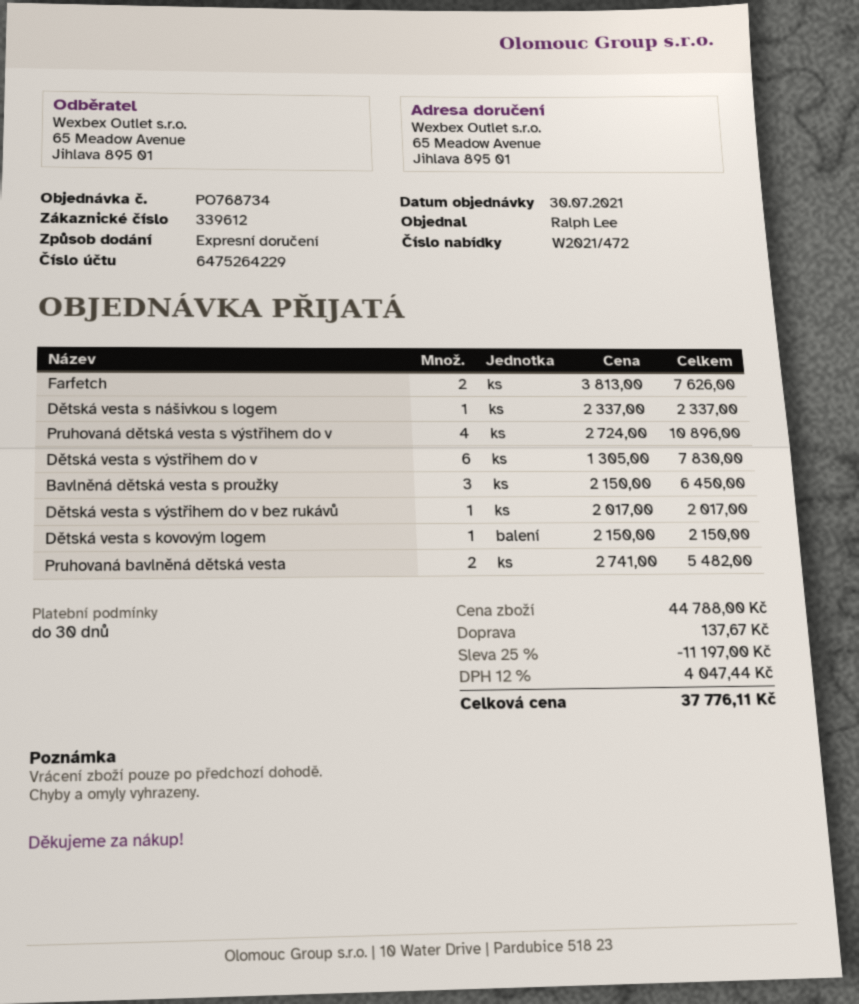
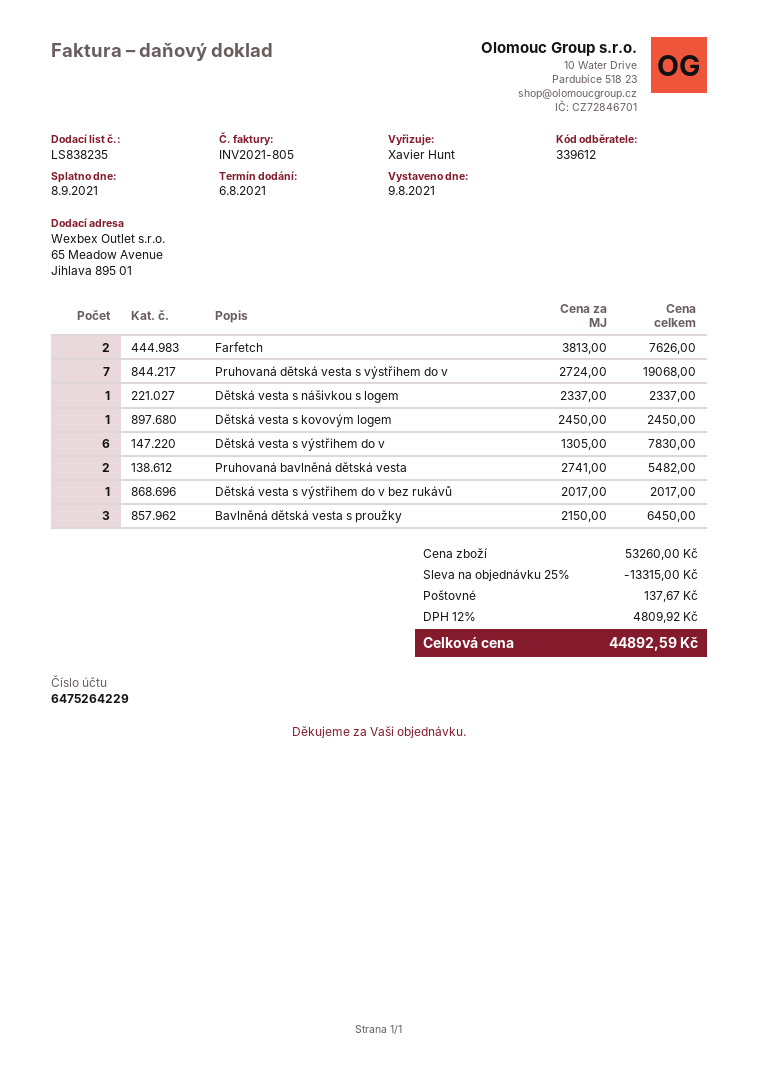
Pruhovaná dětská vesta s výstřihem do v: 4 x 2724.00 = 10896.00 -> 7 x 2724.00 = 19068.00
Dětská vesta s kovovým logem: 1 x 2150.00 = 2150.00 -> 1 x 2450.00 = 2450.00
subtotal: 44788.00 -> 53260.00
discount: 25% = 11197.00 -> 25% = 13315.00
tax: 12% = 4047.44 -> 12% = 4809.92
total: 37776.11 -> 44892.59

